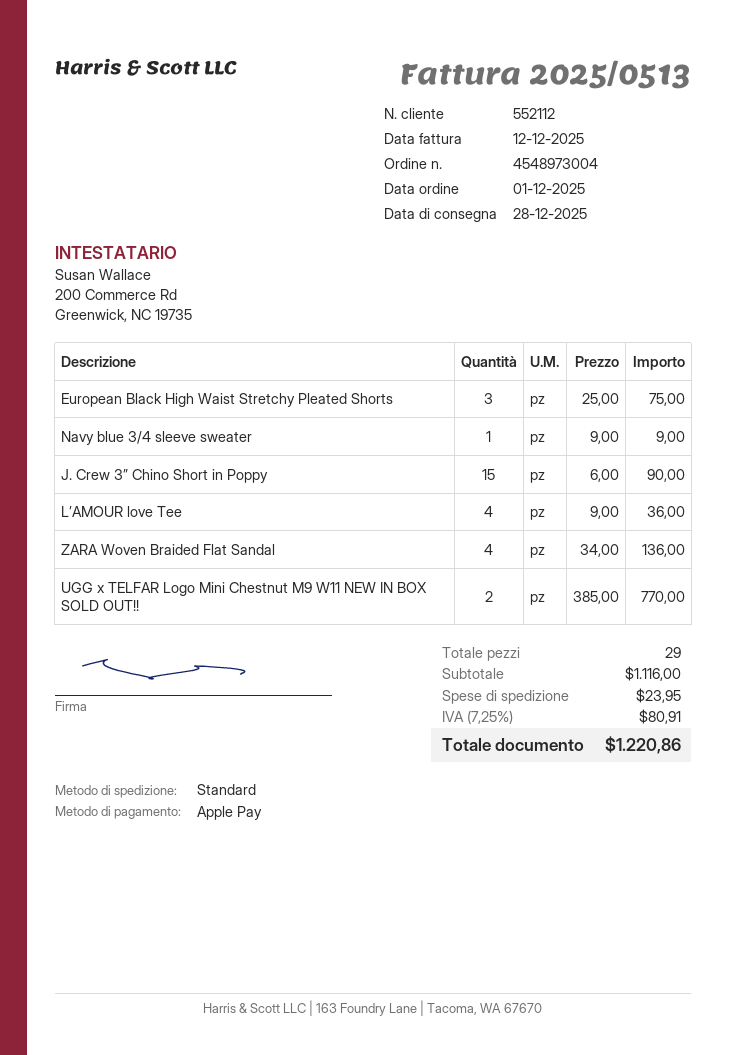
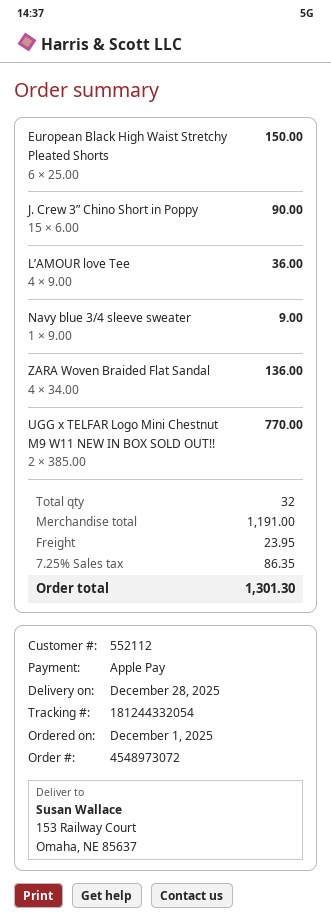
order number: 4548973004 -> 4548973072
European Black High Waist Stretchy Pleated Shorts: 3 x 25.00 = 75.00 -> 6 x 25.00 = 150.00
total quantity: 29 -> 32
subtotal: 1116.00 -> 1191.00
tax: 7.25% = 80.91 -> 7.25% = 86.35
total: 1220.86 -> 1301.30

